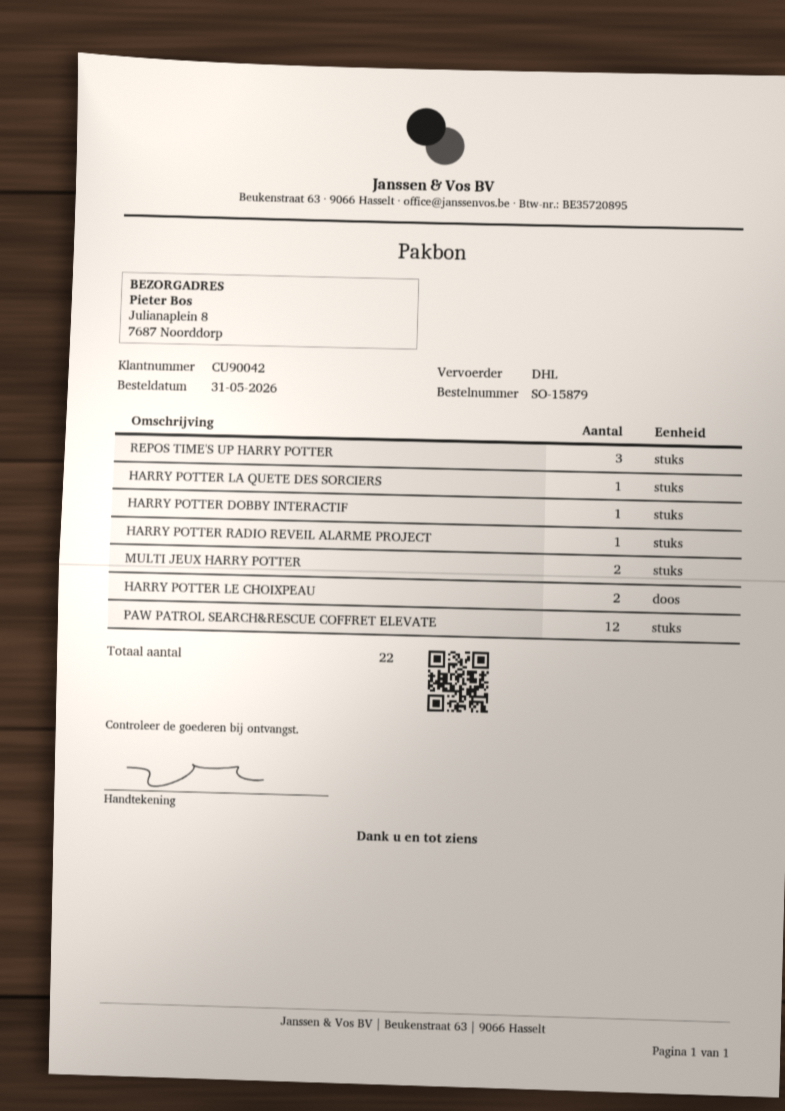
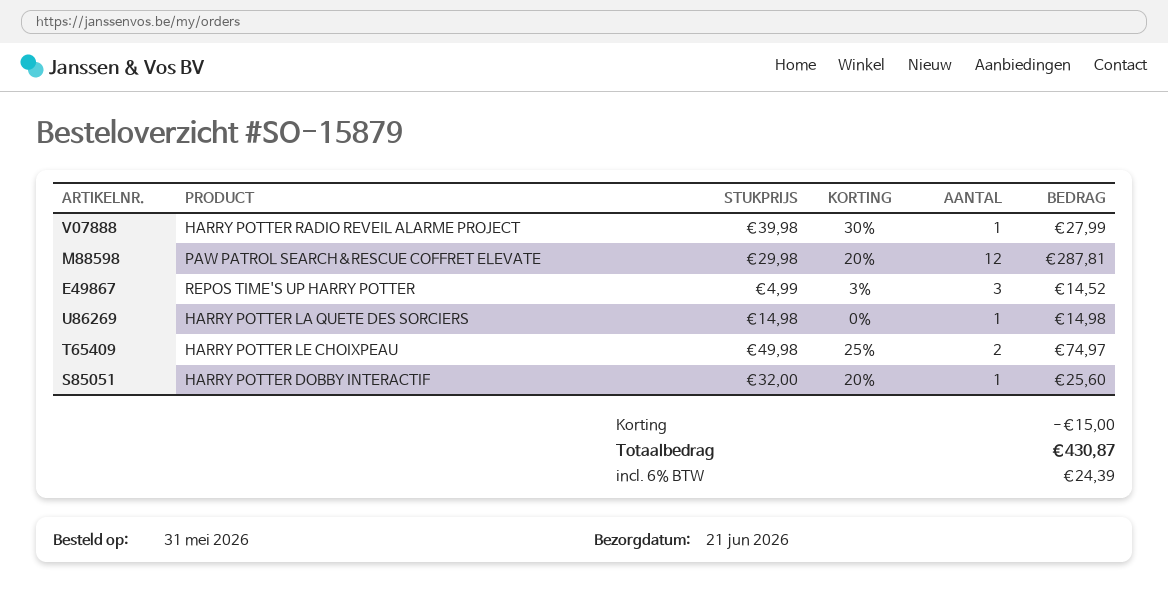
MULTI JEUX HARRY POTTER: 2 -> none

